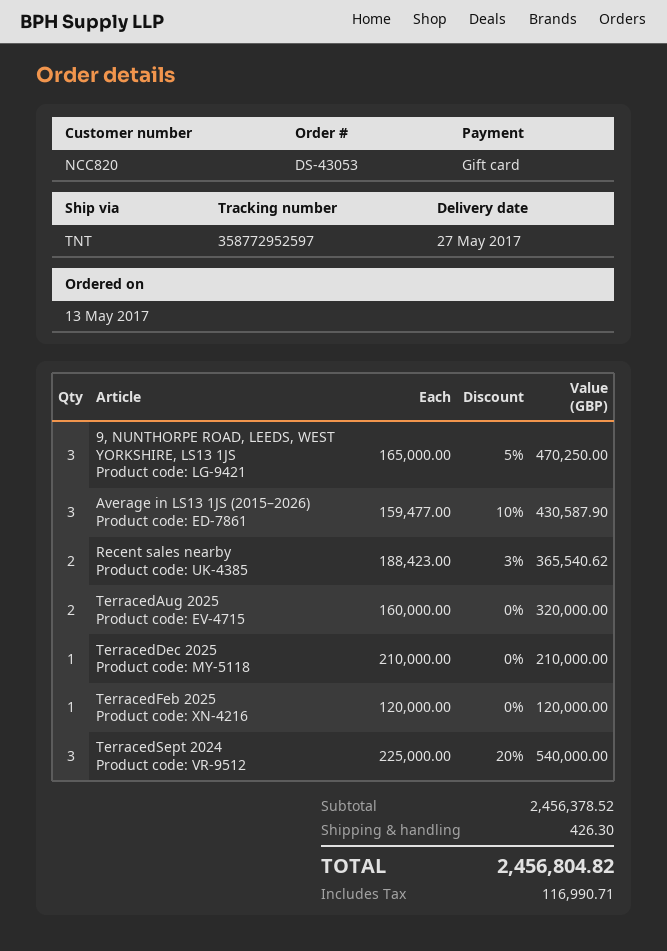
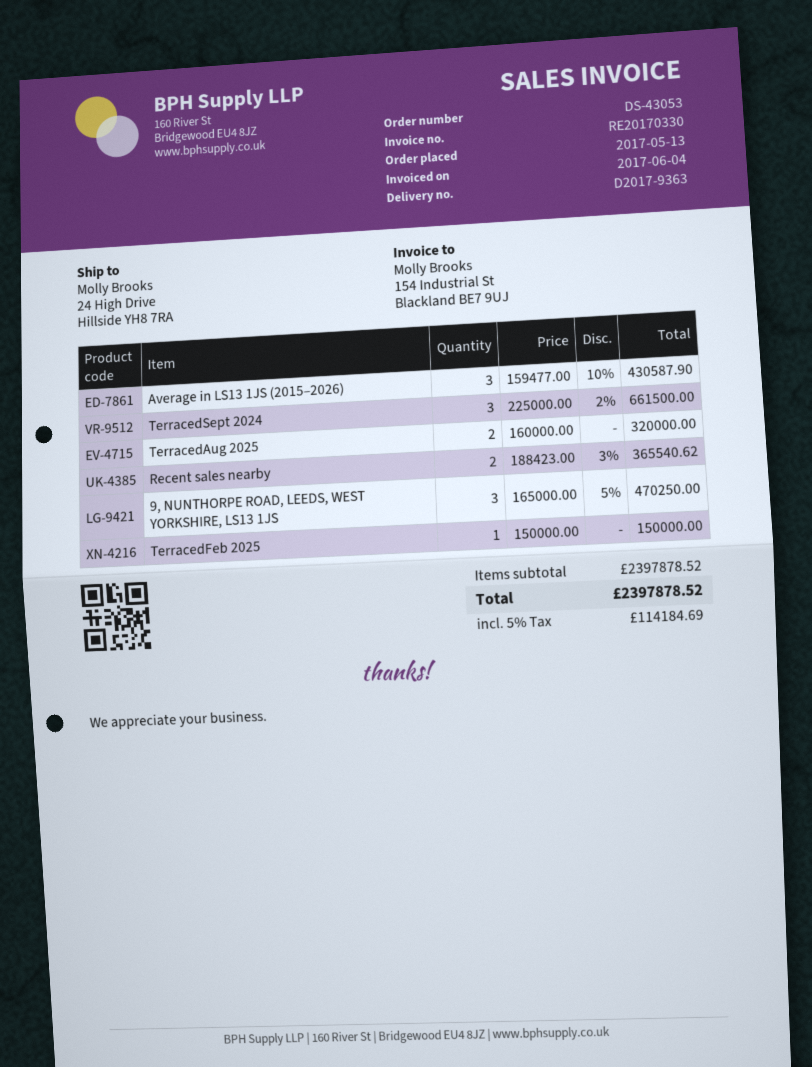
TerracedDec 2025: 1 x 210000.00 = 210000.00 -> none
TerracedFeb 2025: 1 x 120000.00 = 120000.00 -> 1 x 150000.00 = 150000.00
TerracedSept 2024: 3 x 225000.00 - 20% = 540000.00 -> 3 x 225000.00 - 2% = 661500.00
subtotal: 2456378.52 -> 2397878.52
shipping: 426.30 -> none
tax: 116990.71 -> 114184.69
total: 2456804.82 -> 2397878.52

